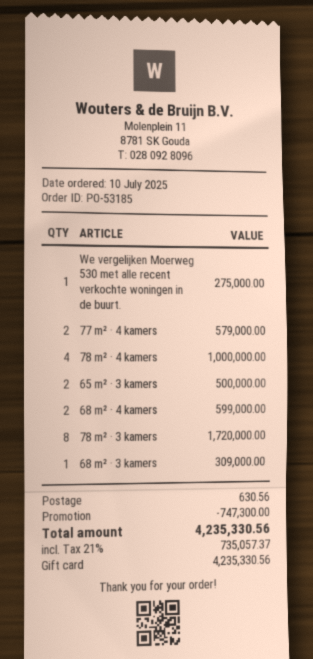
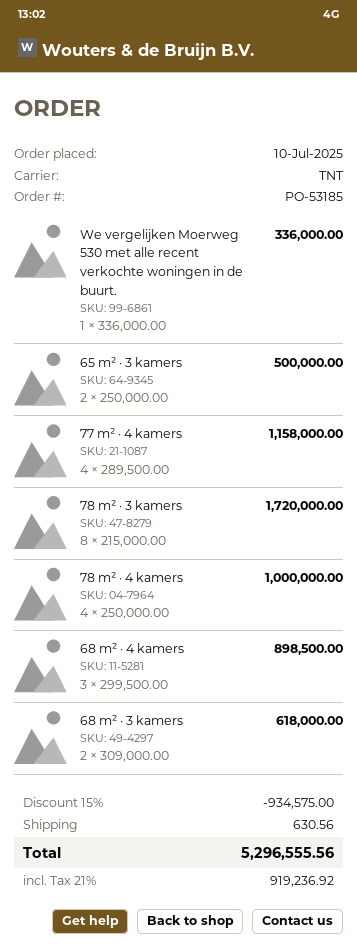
We vergelijken Moerweg 530 met alle recent verkochte woningen in de buurt.: 1 for 275000.00 -> 1 for 336000.00
77 m² · 4 kamers: 2 for 579000.00 -> 4 for 1158000.00
68 m² · 4 kamers: 2 for 599000.00 -> 3 for 898500.00
68 m² · 3 kamers: 1 for 309000.00 -> 2 for 618000.00
discount: 747300.00 -> 934575.00
tax: 21% = 735057.37 -> 21% = 919236.92
total: 4235330.56 -> 5296555.56

